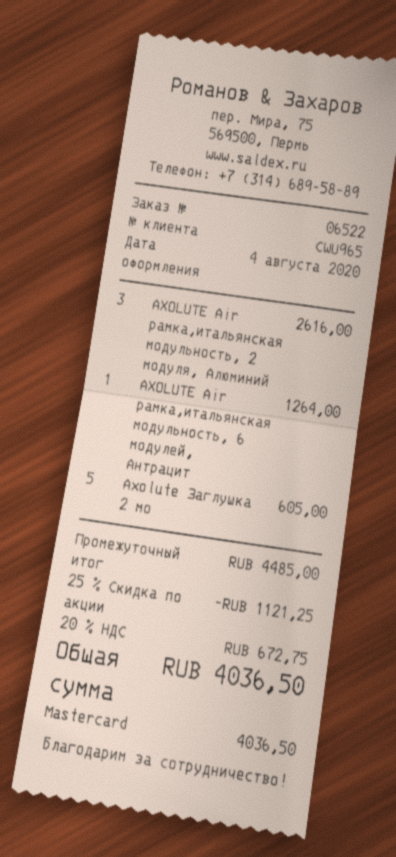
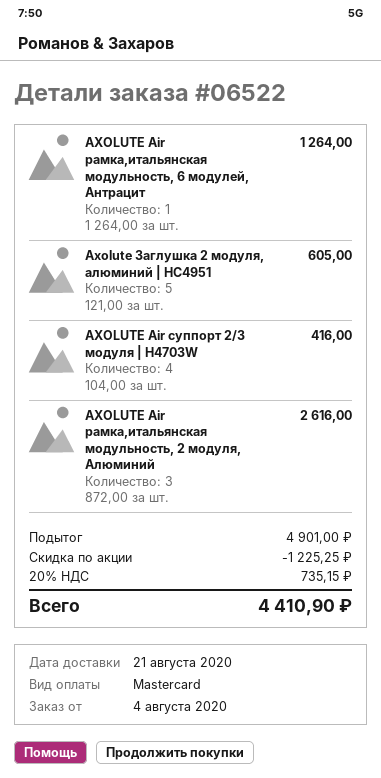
AXOLUTE Air суппорт 2/3 модуля | H4703W: none -> 4 for 416.00
subtotal: 4485.00 -> 4901.00
discount: 1121.25 -> 1225.25
tax: 20% = 672.75 -> 20% = 735.15
total: 4036.50 -> 4410.90

